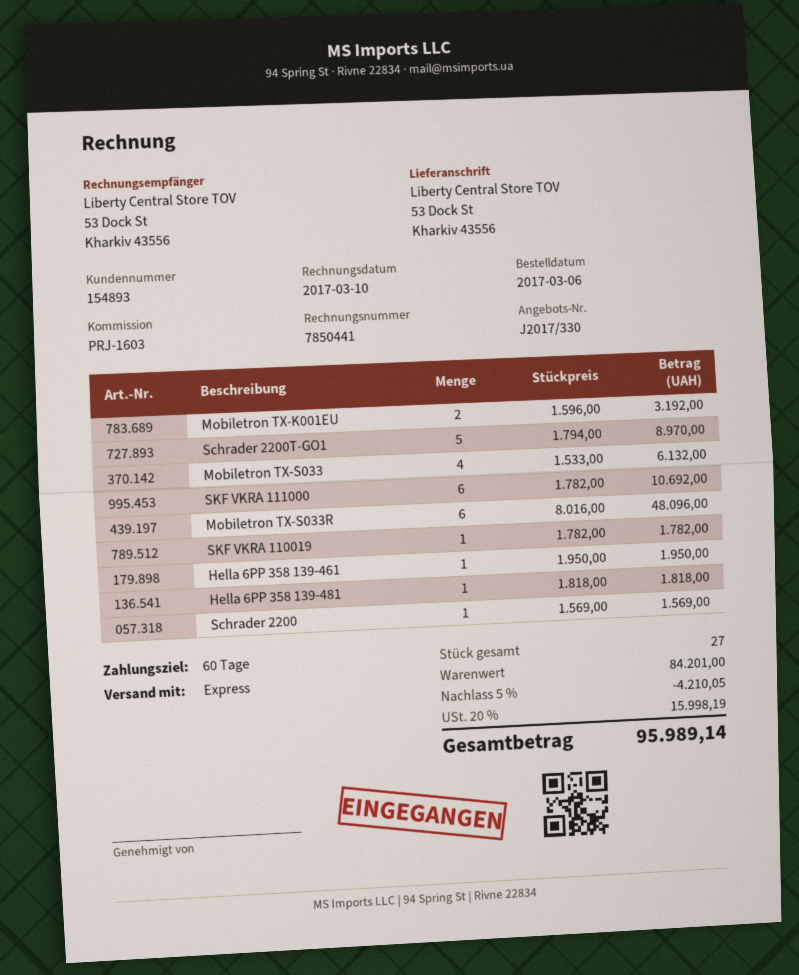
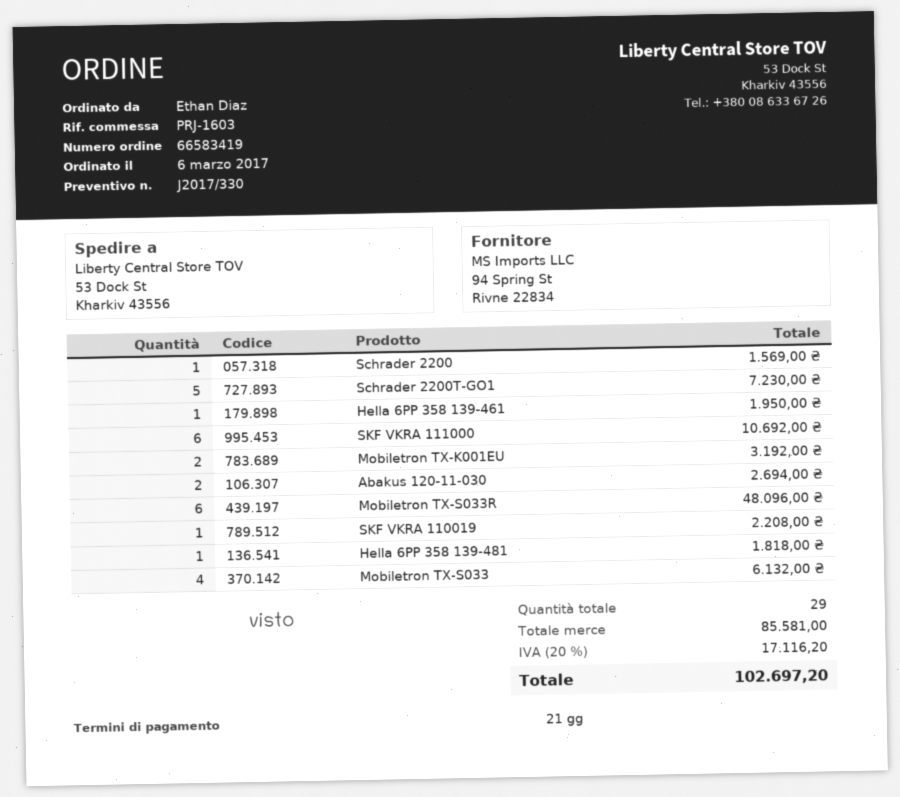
payment terms: 60 days -> 21 days
Schrader 2200T-GO1: 5 for 8970.00 -> 5 for 7230.00
SKF VKRA 110019: 1 for 1782.00 -> 1 for 2208.00
Abakus 120-11-030: none -> 2 for 2694.00
total quantity: 27 -> 29
subtotal: 84201.00 -> 85581.00
discount: 5% = 4210.05 -> none
tax: 20% = 15998.19 -> 20% = 17116.20
total: 95989.14 -> 102697.20

